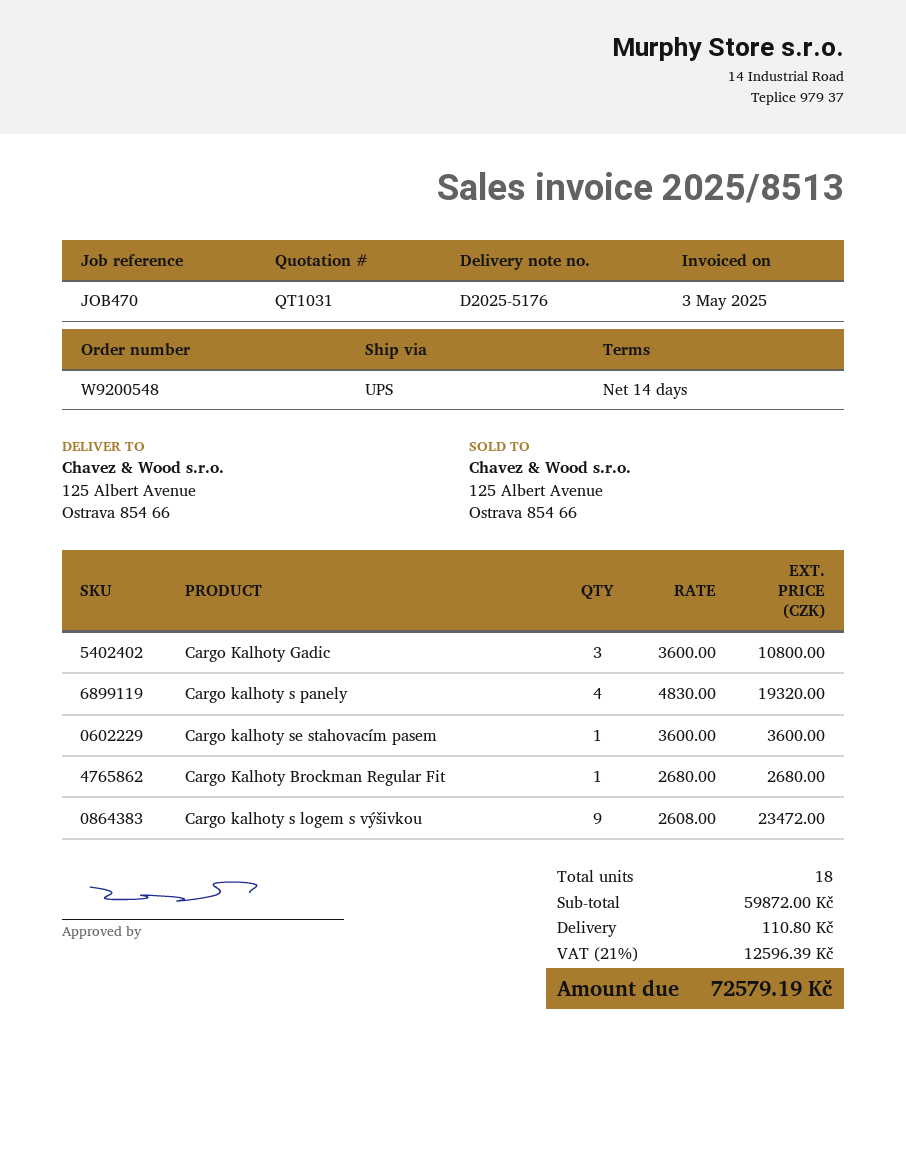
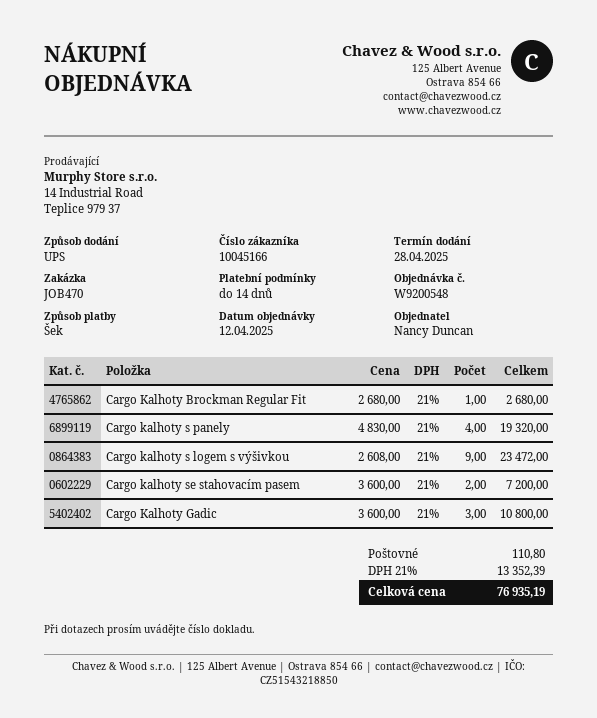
Cargo kalhoty se stahovacím pasem: 1 x 3600.00 = 3600.00 -> 2 x 3600.00 = 7200.00
tax: 21% = 12596.39 -> 21% = 13352.39
total: 72579.19 -> 76935.19

